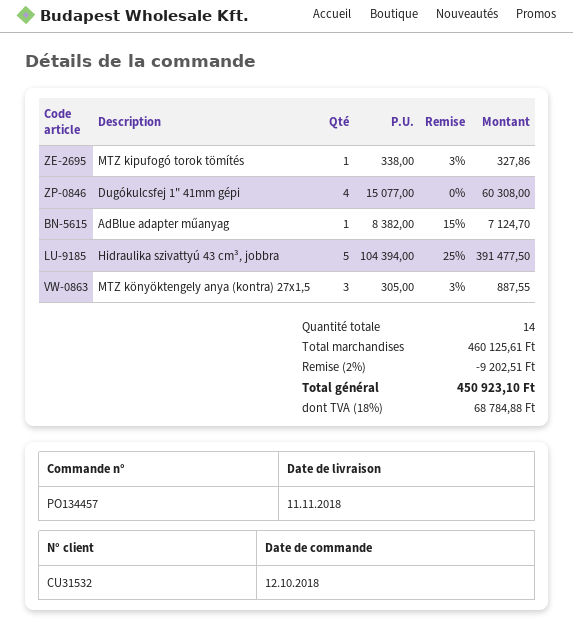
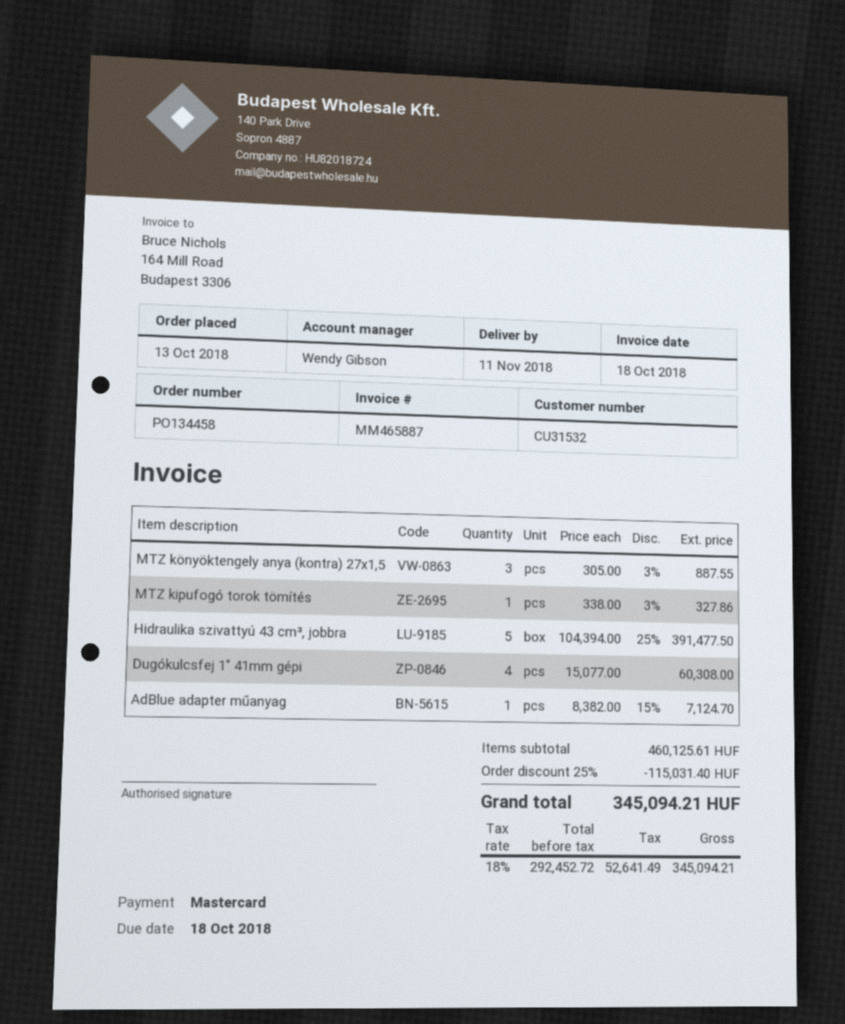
order number: PO134457 -> PO134458
order date: 2018-10-12 -> 2018-10-13
discount: 2% = 9202.51 -> 25% = 115031.40
tax: 18% = 68784.88 -> 18% = 52641.49
total: 450923.10 -> 345094.21

